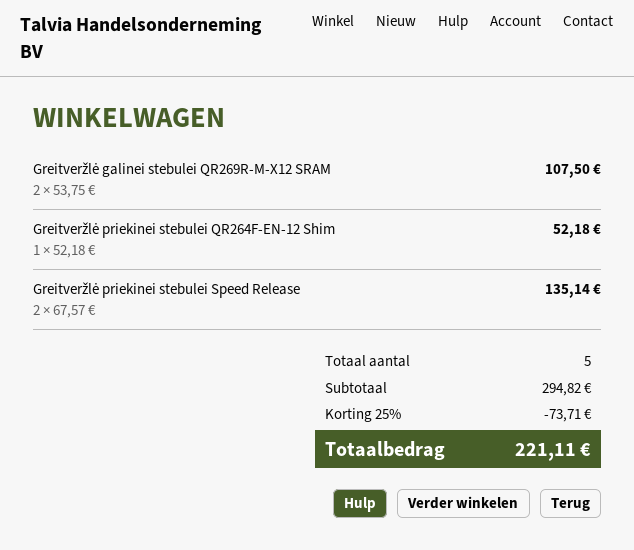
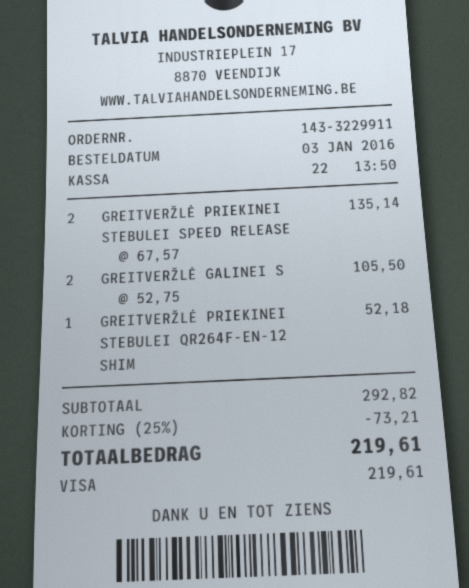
Greitveržlė galinei stebulei QR269R-M-X12 SRAM: 2 x 53.75 = 107.50 -> 2 x 52.75 = 105.50
subtotal: 294.82 -> 292.82
discount: 25% = 73.71 -> 25% = 73.21
total: 221.11 -> 219.61

